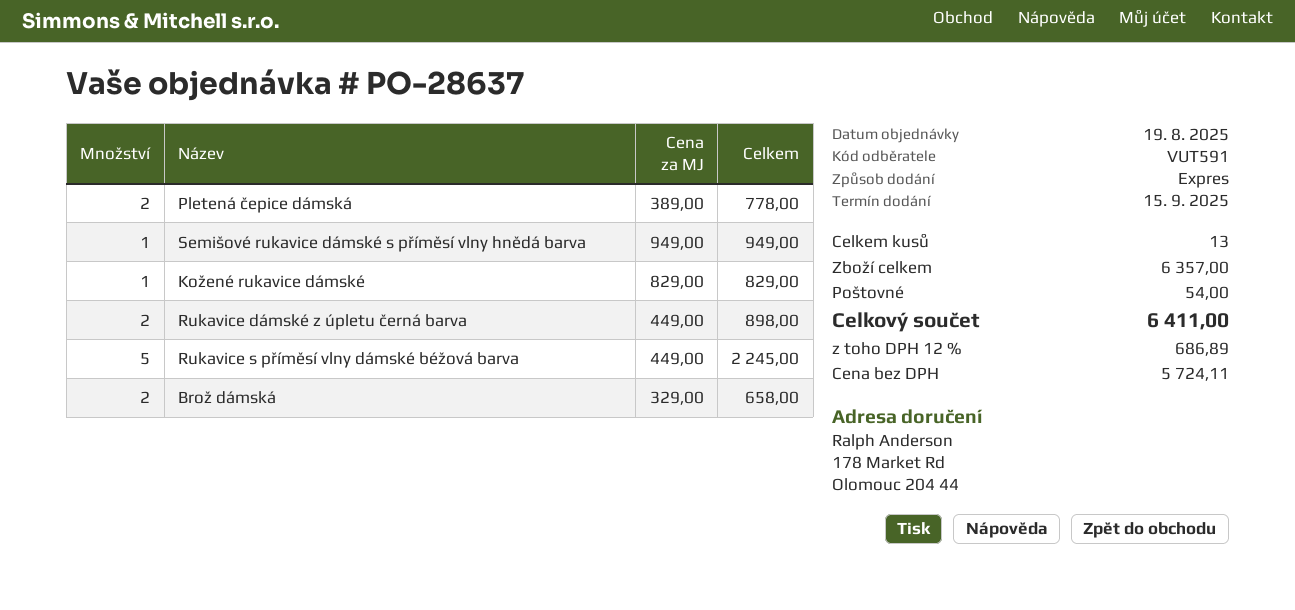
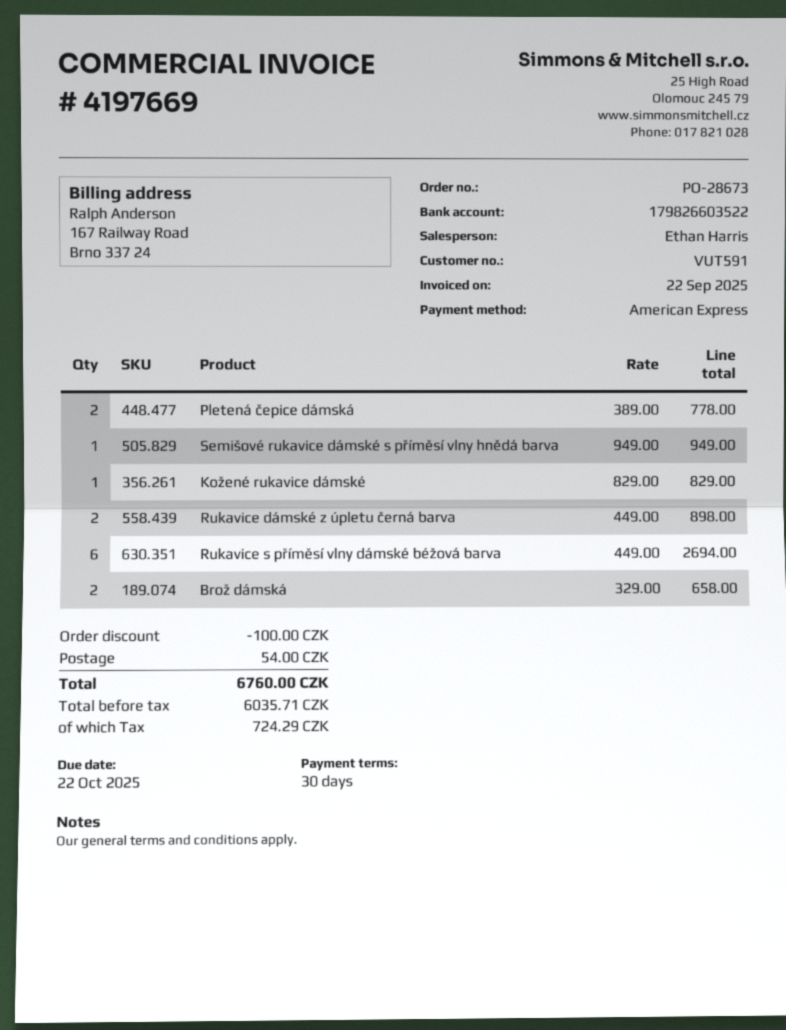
order number: PO-28637 -> PO-28673
Rukavice s příměsí vlny dámské béžová barva: 5 x 449.00 = 2245.00 -> 6 x 449.00 = 2694.00
discount: none -> 100.00
net: 5724.11 -> 6035.71
tax: 686.89 -> 724.29
total: 6411.00 -> 6760.00

